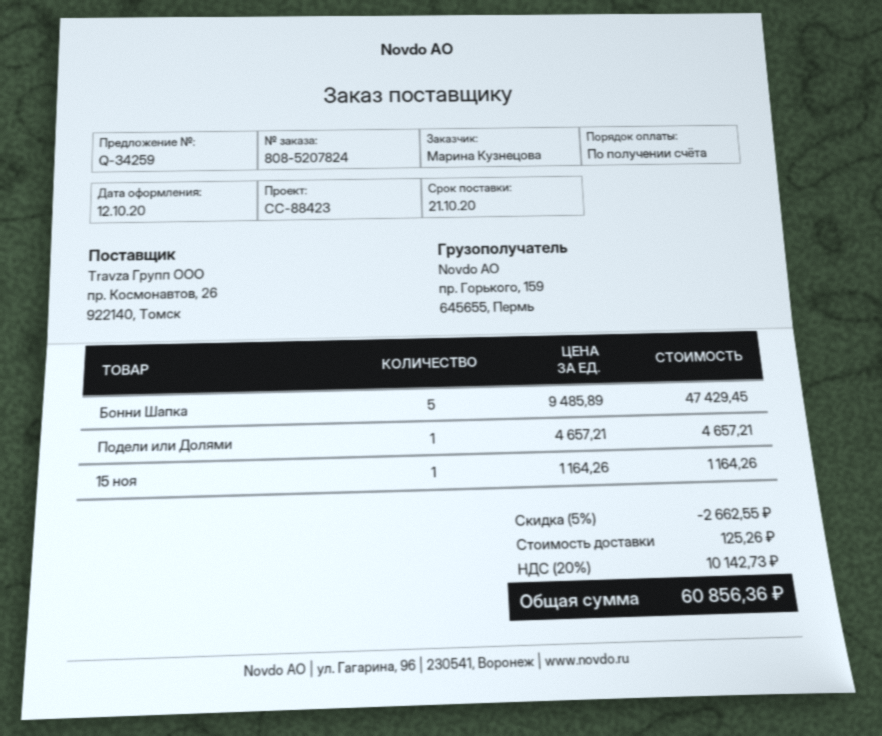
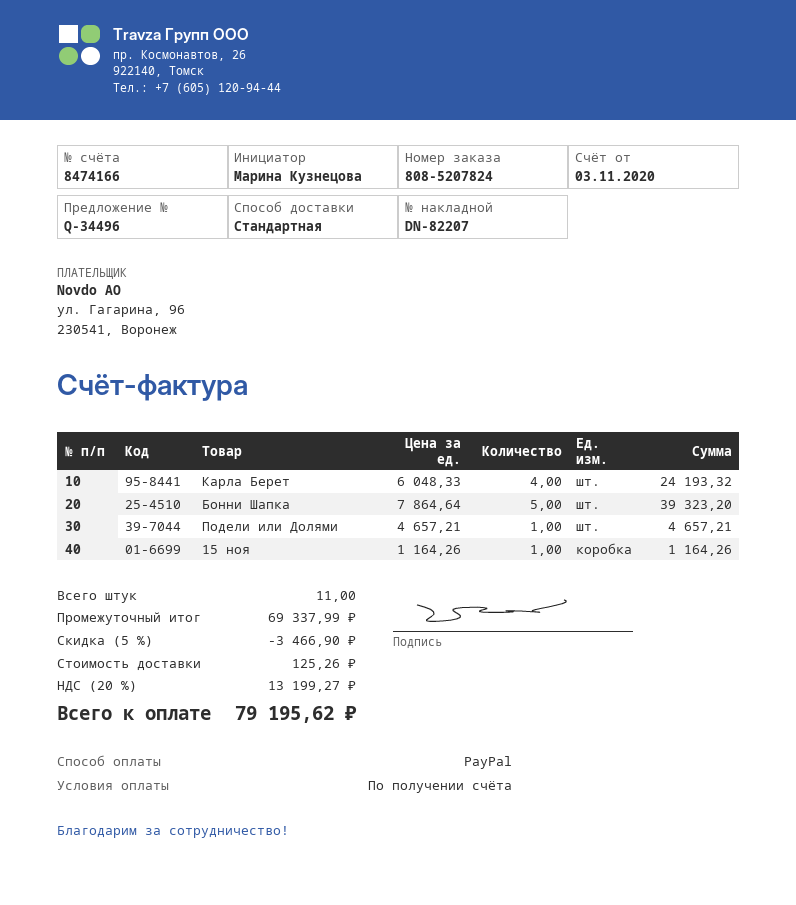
quote number: Q-34259 -> Q-34496
Бонни Шапка: 5 x 9485.89 = 47429.45 -> 5 x 7864.64 = 39323.20
Карла Берет: none -> 4 x 6048.33 = 24193.32
discount: 5% = 2662.55 -> 5% = 3466.90
tax: 20% = 10142.73 -> 20% = 13199.27
total: 60856.36 -> 79195.62

